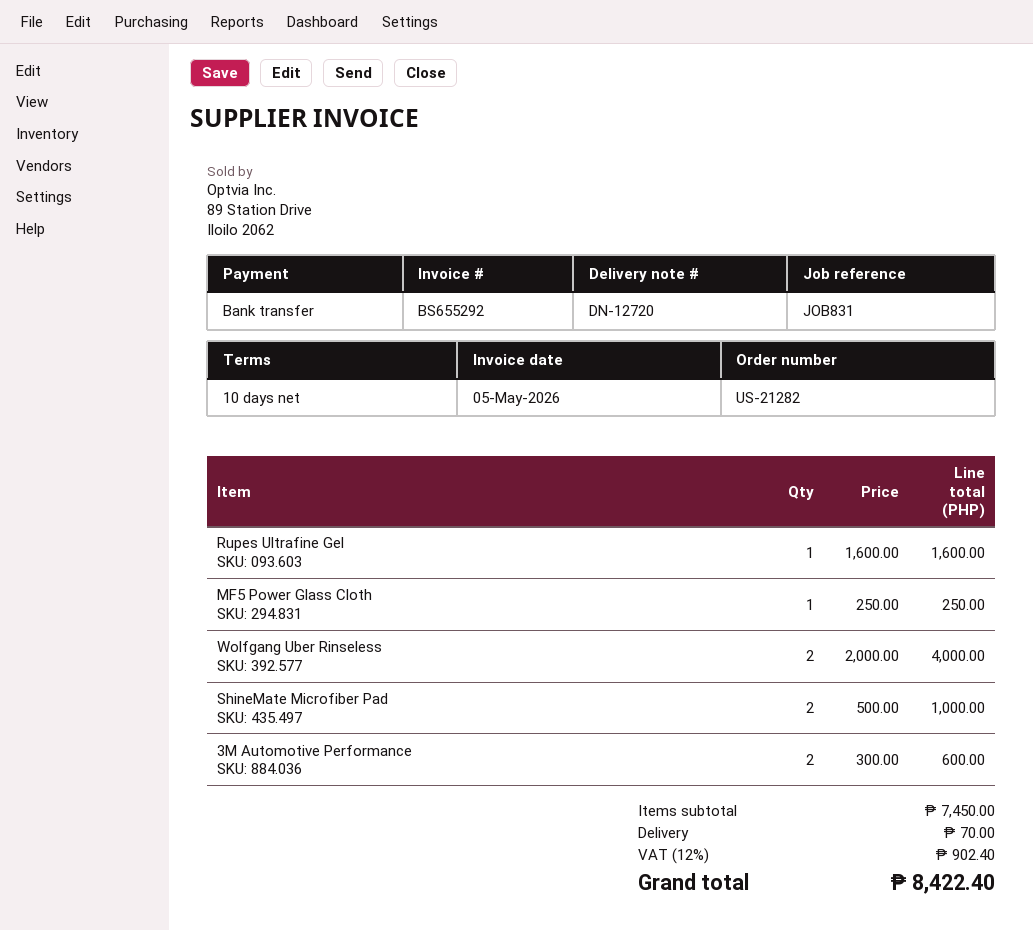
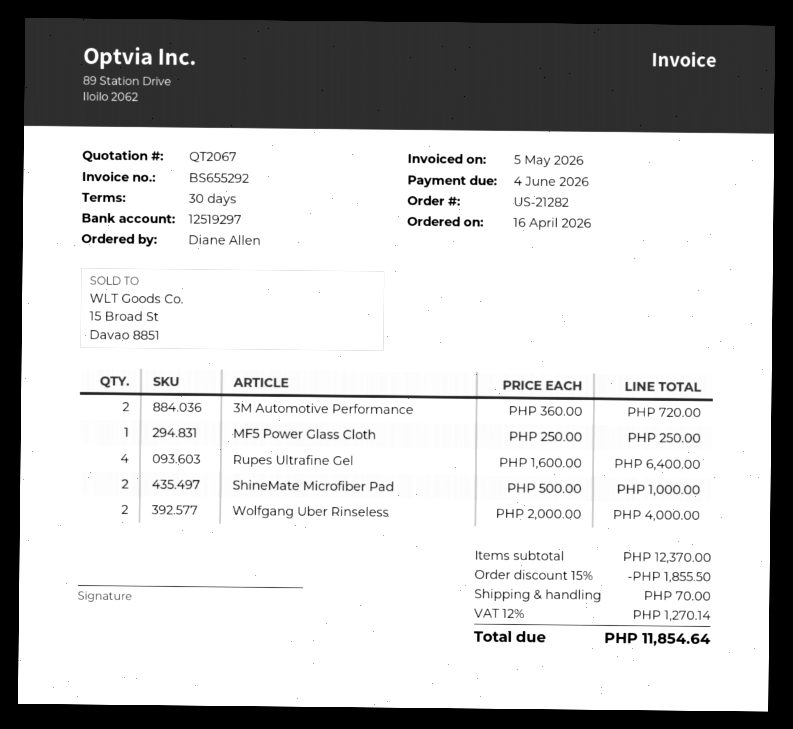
payment terms: 10 days -> 30 days
Rupes Ultrafine Gel: 1 x 1600.00 = 1600.00 -> 4 x 1600.00 = 6400.00
3M Automotive Performance: 2 x 300.00 = 600.00 -> 2 x 360.00 = 720.00
subtotal: 7450.00 -> 12370.00
discount: none -> 15% = 1855.50
tax: 12% = 902.40 -> 12% = 1270.14
total: 8422.40 -> 11854.64

